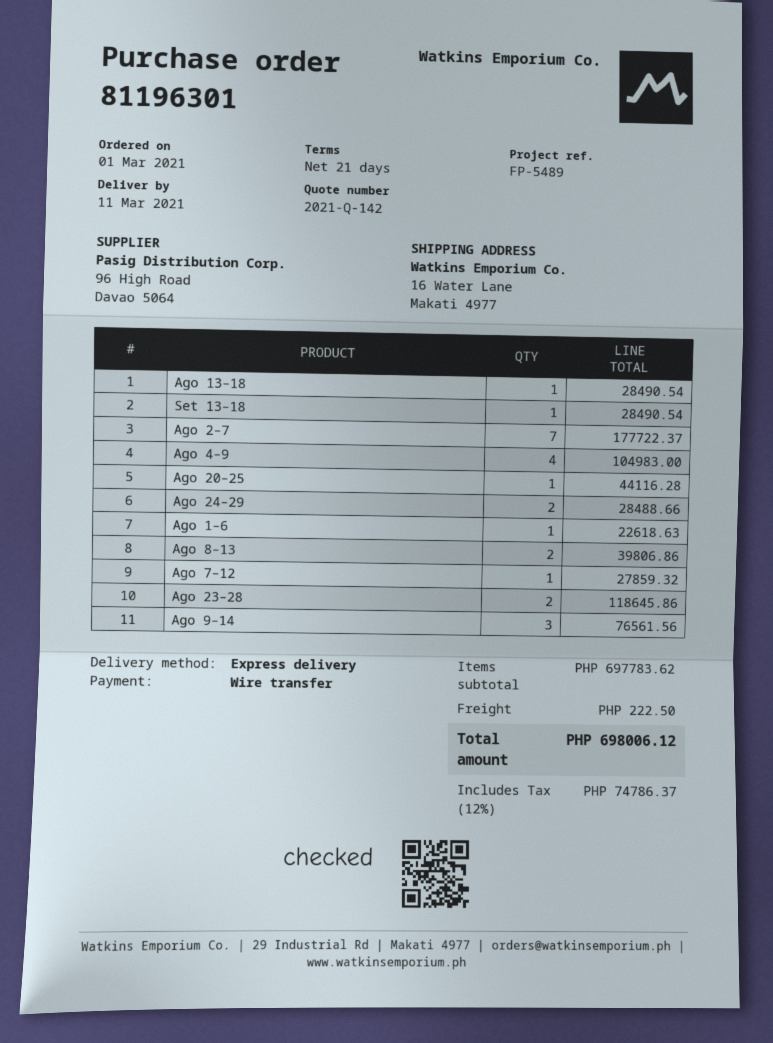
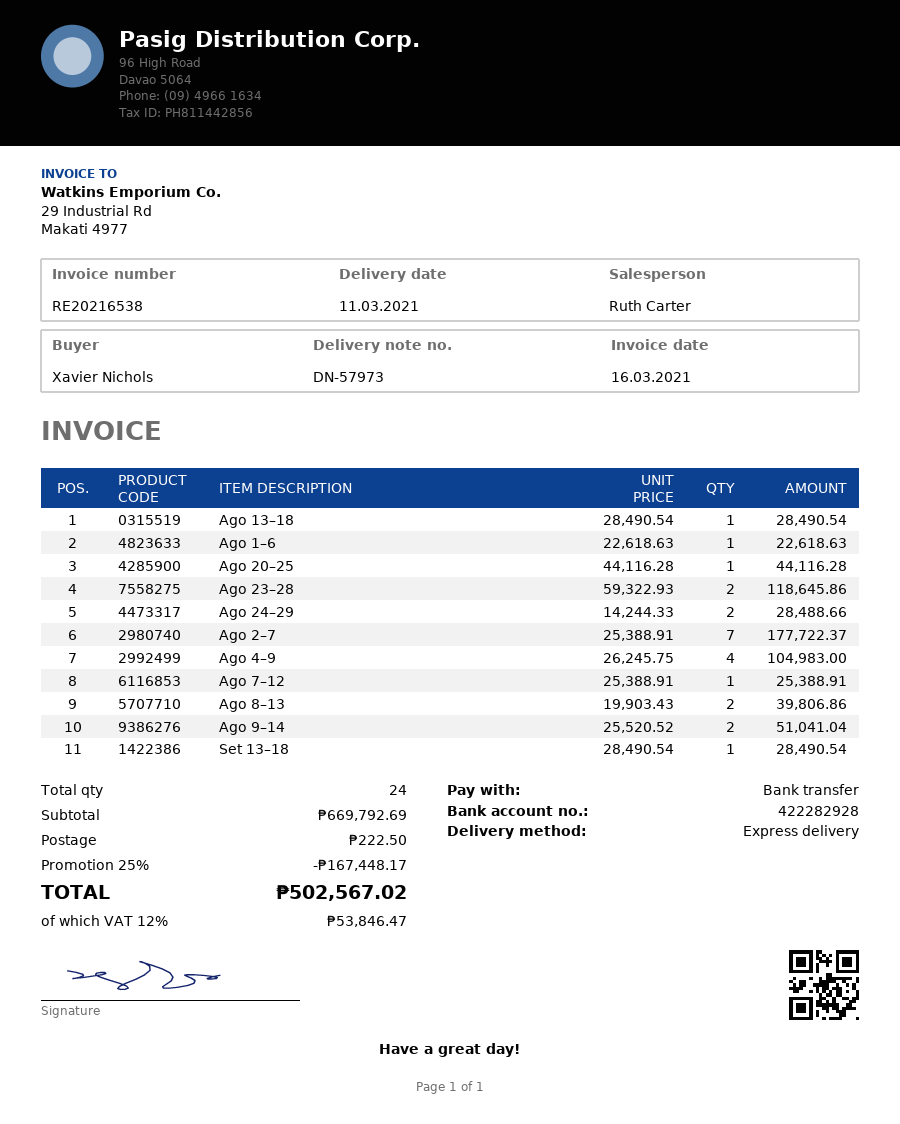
Ago 7–12: 1 for 27859.32 -> 1 for 25388.91
Ago 9–14: 3 for 76561.56 -> 2 for 51041.04
subtotal: 697783.62 -> 669792.69
discount: none -> 25% = 167448.17
tax: 12% = 74786.37 -> 12% = 53846.47
total: 698006.12 -> 502567.02

